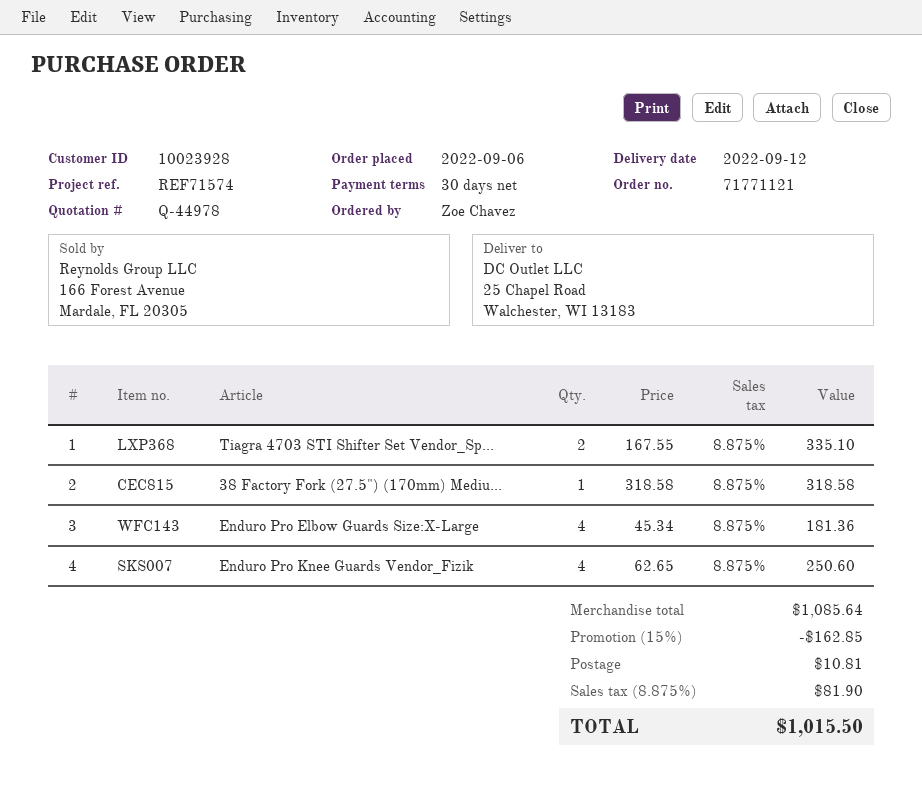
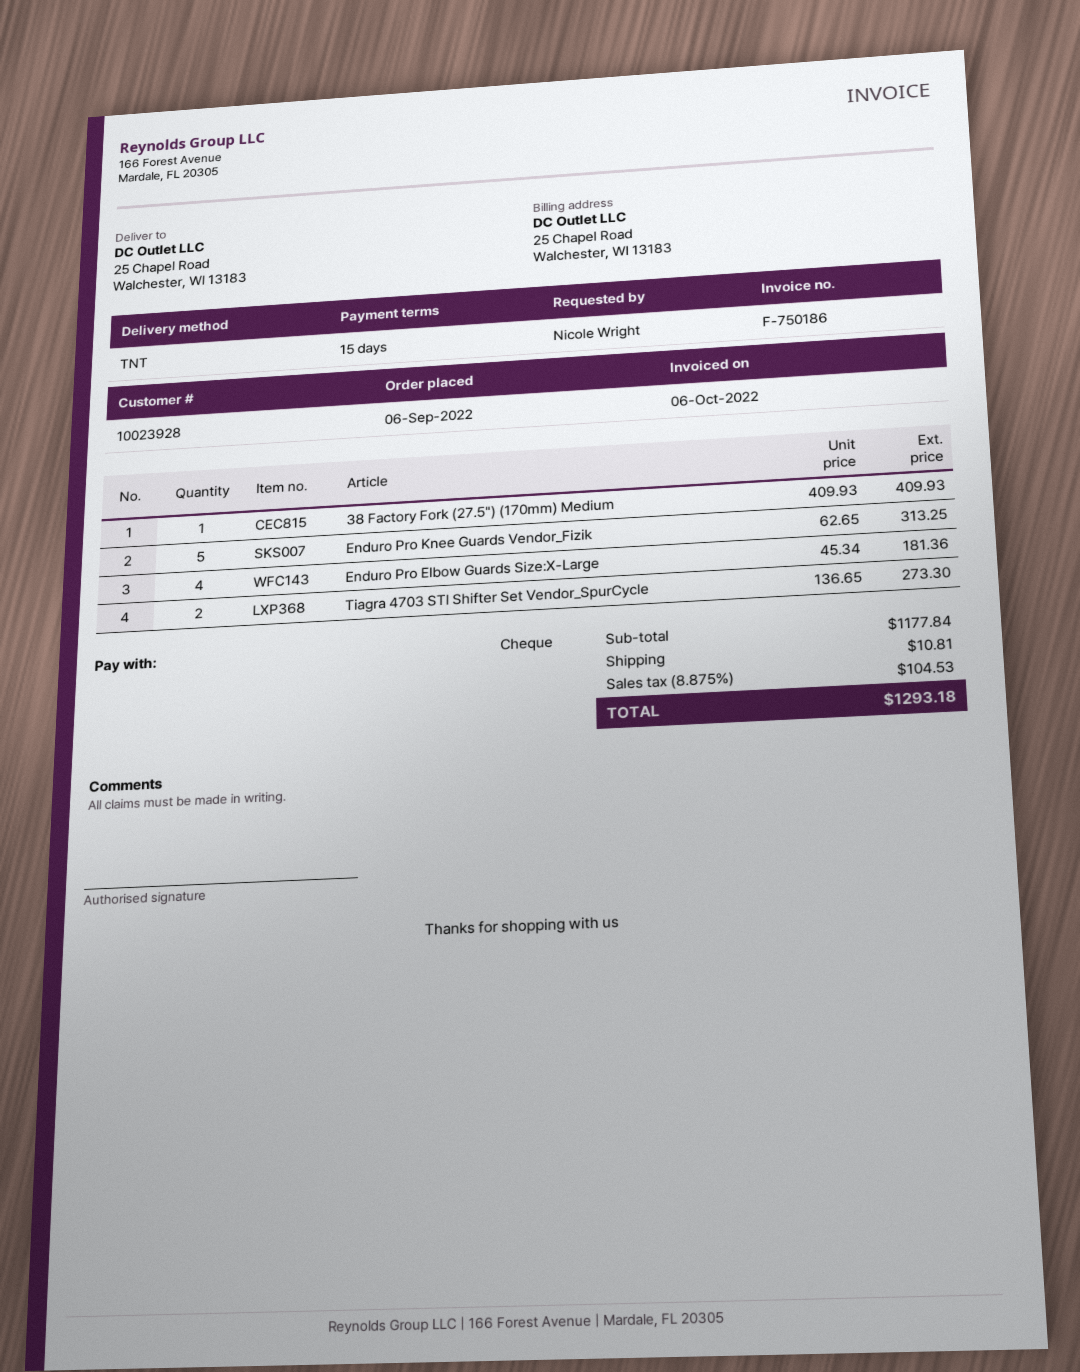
payment terms: 30 days -> 15 days
ordered by: Zoe Chavez -> Nicole Wright
Tiagra 4703 STI Shifter Set Vendor_Sp...: 2 x 167.55 = 335.10 -> 2 x 136.65 = 273.30
38 Factory Fork (27.5") (170mm) Mediu...: 1 x 318.58 = 318.58 -> 1 x 409.93 = 409.93
Enduro Pro Knee Guards Vendor_Fizik: 4 x 62.65 = 250.60 -> 5 x 62.65 = 313.25
subtotal: 1085.64 -> 1177.84
discount: 15% = 162.85 -> none
tax: 8.875% = 81.90 -> 8.875% = 104.53
total: 1015.50 -> 1293.18

